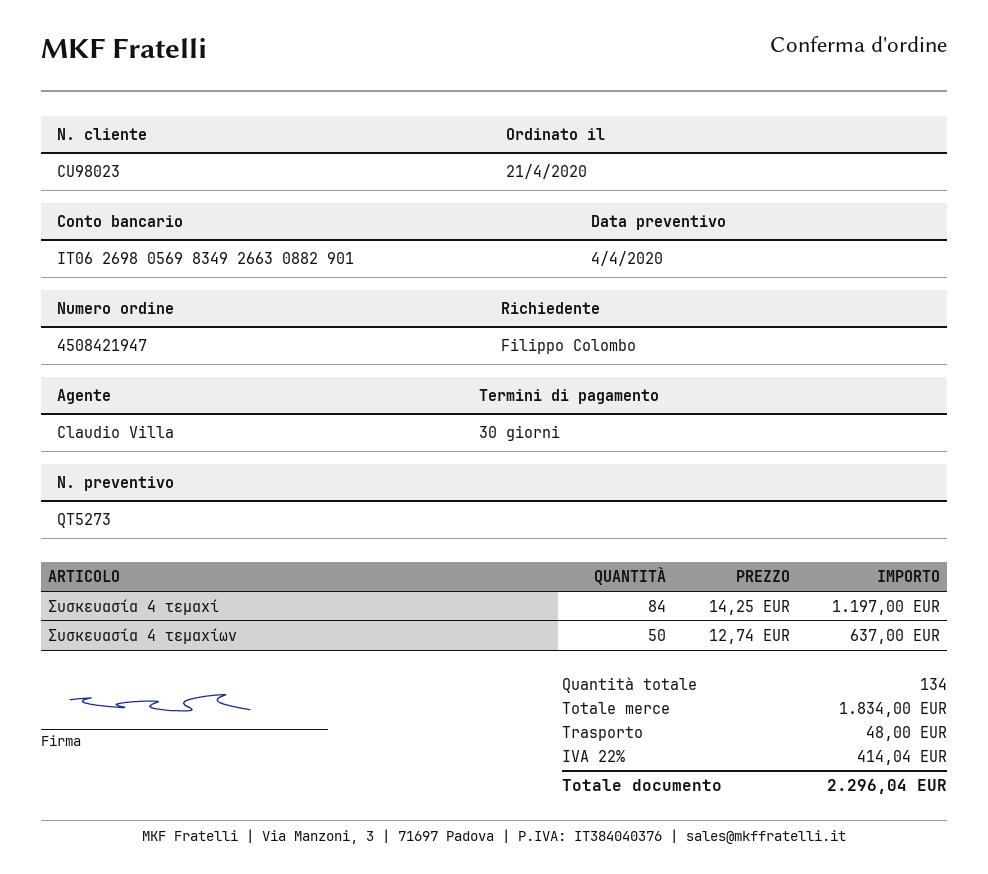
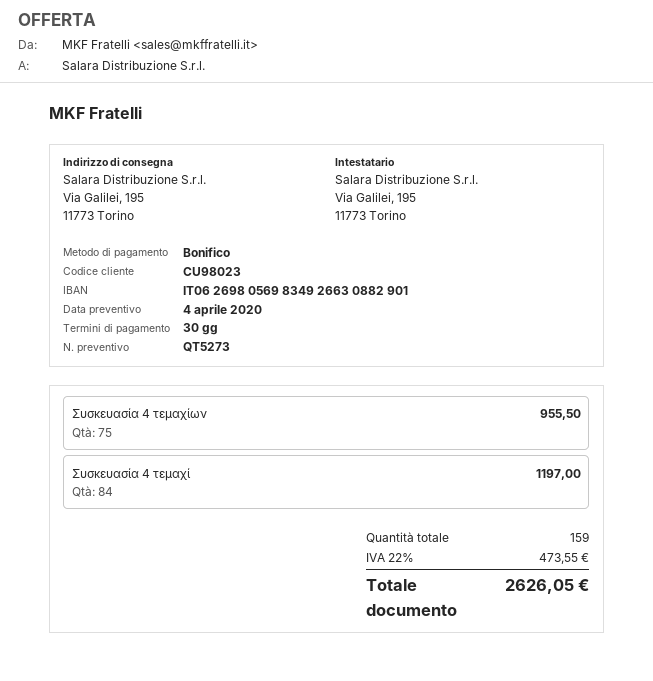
Συσκευασία 4 τεμαχίων: 50 for 637.00 -> 75 for 955.50
total quantity: 134 -> 159
shipping: 48.00 -> none
tax: 22% = 414.04 -> 22% = 473.55
total: 2296.04 -> 2626.05

